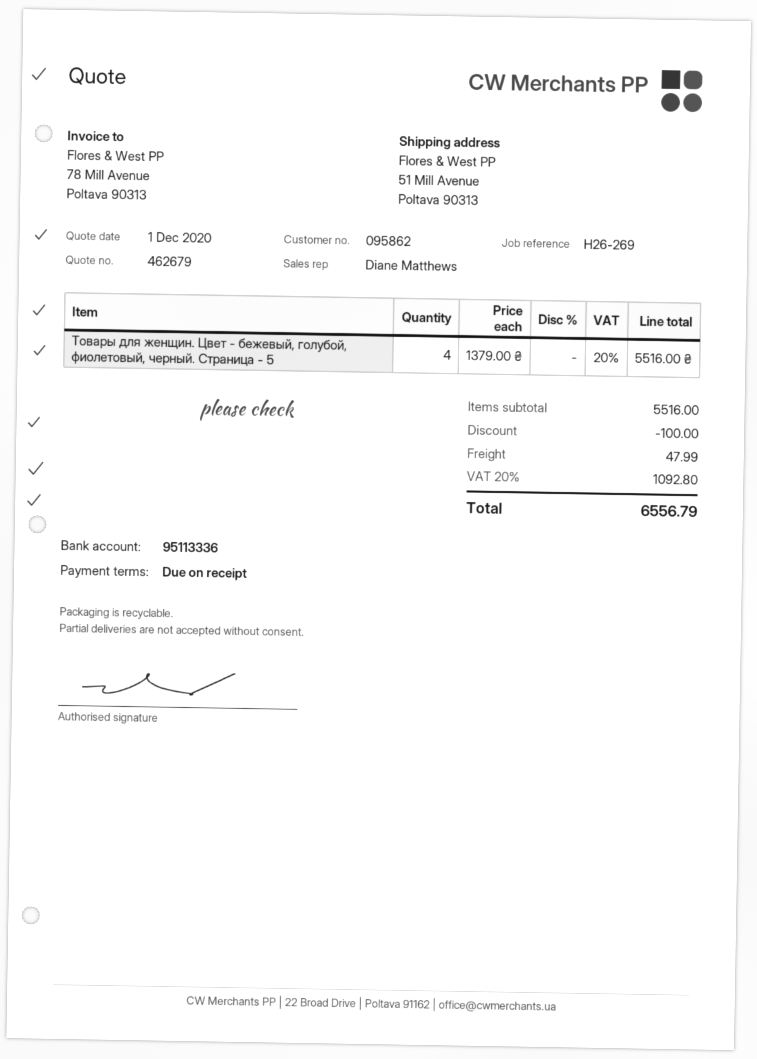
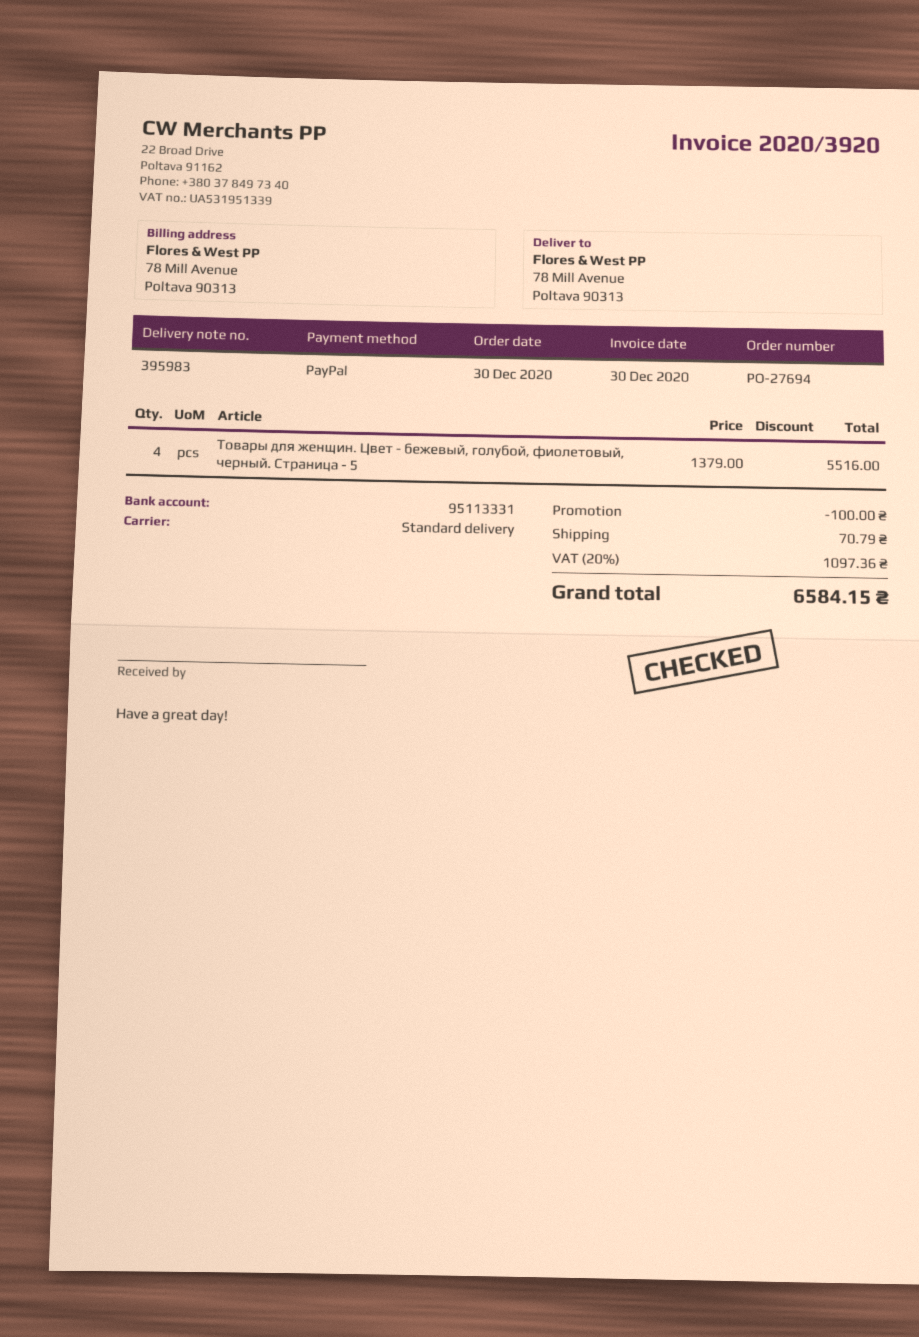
bank account: 95113336 -> 95113331
ship to: 51 Mill Avenue, Poltava 90313 -> 78 Mill Avenue, Poltava 90313
shipping: 47.99 -> 70.79
tax: 20% = 1092.80 -> 20% = 1097.36
total: 6556.79 -> 6584.15

